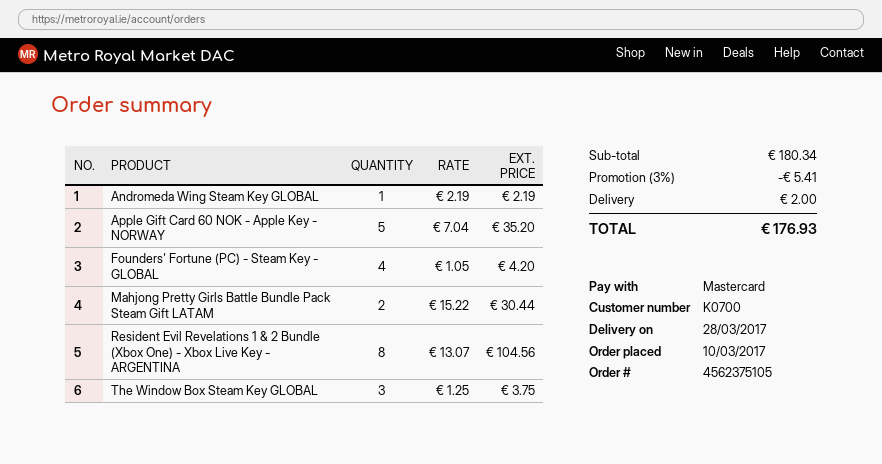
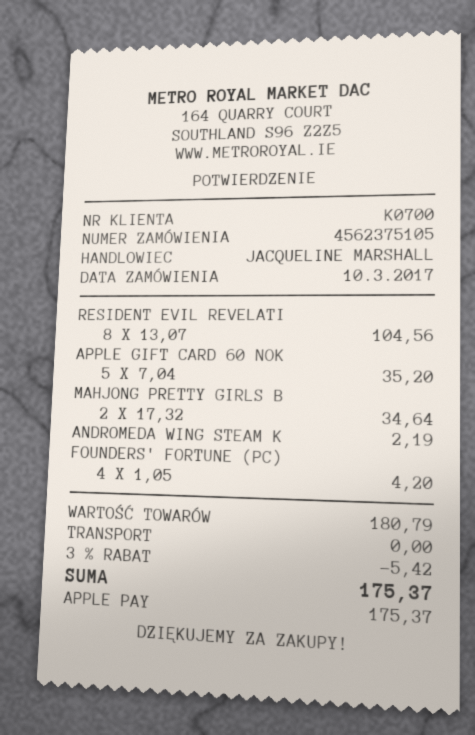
payment method: Mastercard -> Apple Pay
Mahjong Pretty Girls Battle Bundle Pack Steam Gift LATAM: 2 x 15.22 = 30.44 -> 2 x 17.32 = 34.64
The Window Box Steam Key GLOBAL: 3 x 1.25 = 3.75 -> none
subtotal: 180.34 -> 180.79
discount: 3% = 5.41 -> 3% = 5.42
shipping: 2.00 -> 0.00
total: 176.93 -> 175.37

